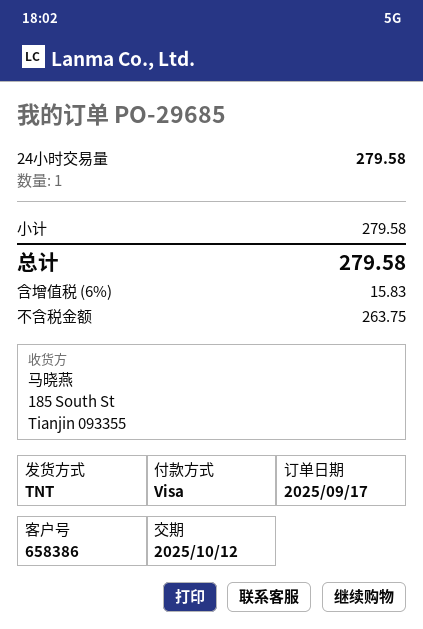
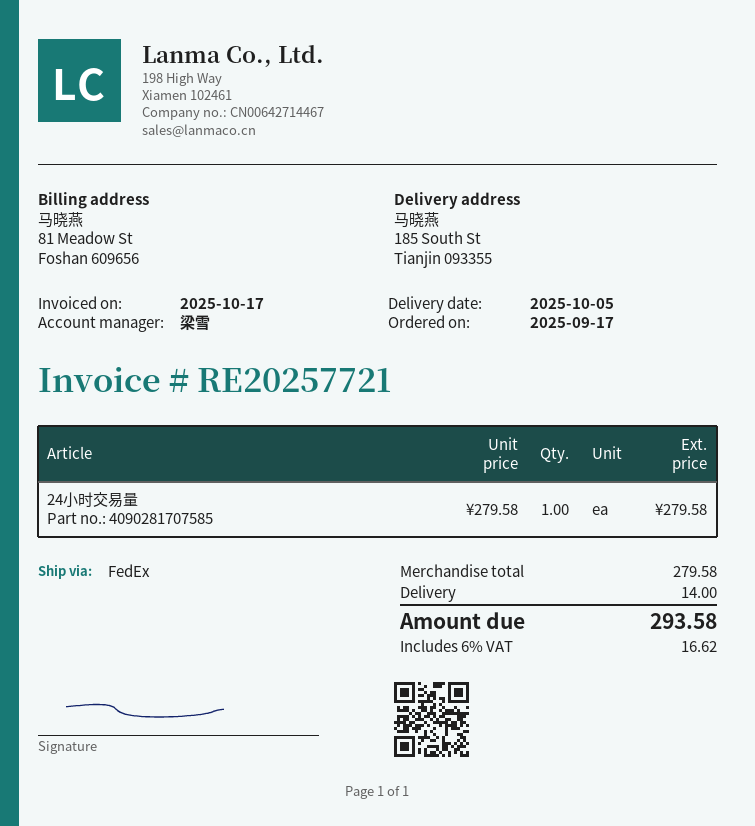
delivery date: 2025-10-12 -> 2025-10-05
shipping method: TNT -> FedEx
shipping: none -> 14.00
tax: 6% = 15.83 -> 6% = 16.62
total: 279.58 -> 293.58

